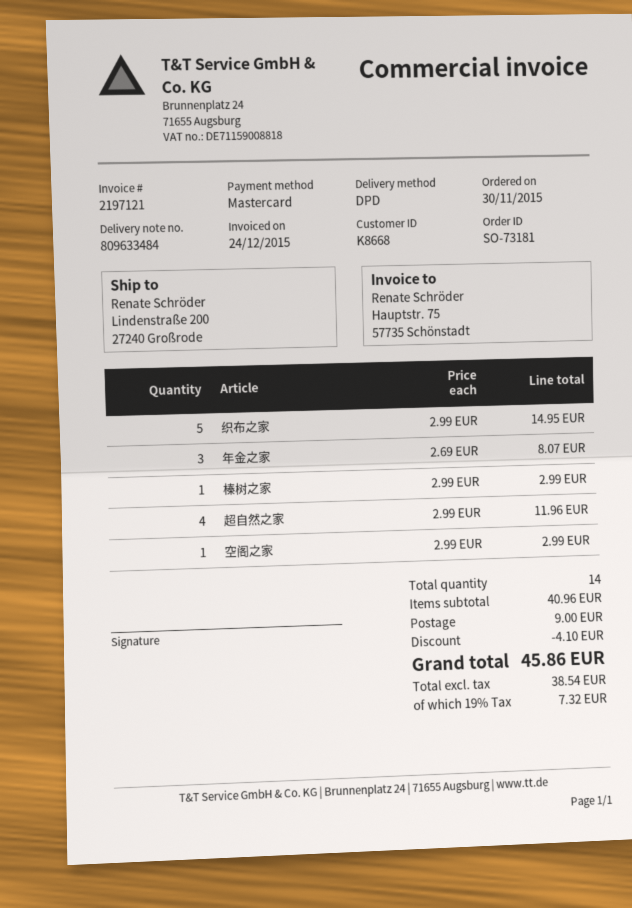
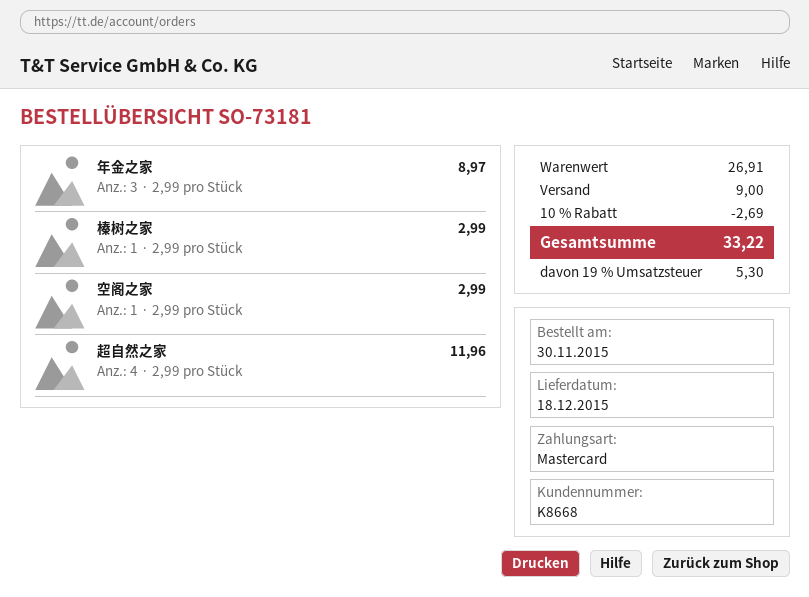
织布之家: 5 x 2.99 = 14.95 -> none
年金之家: 3 x 2.69 = 8.07 -> 3 x 2.99 = 8.97
subtotal: 40.96 -> 26.91
discount: 4.10 -> 2.69
tax: 19% = 7.32 -> 19% = 5.30
total: 45.86 -> 33.22

